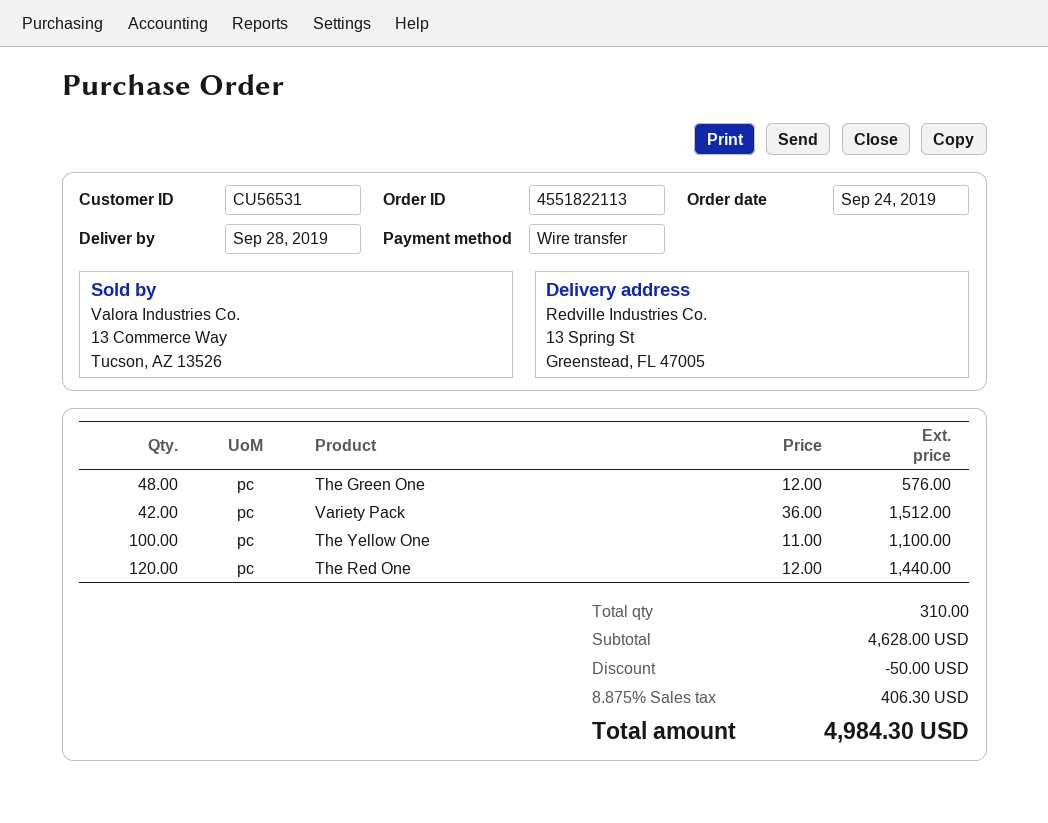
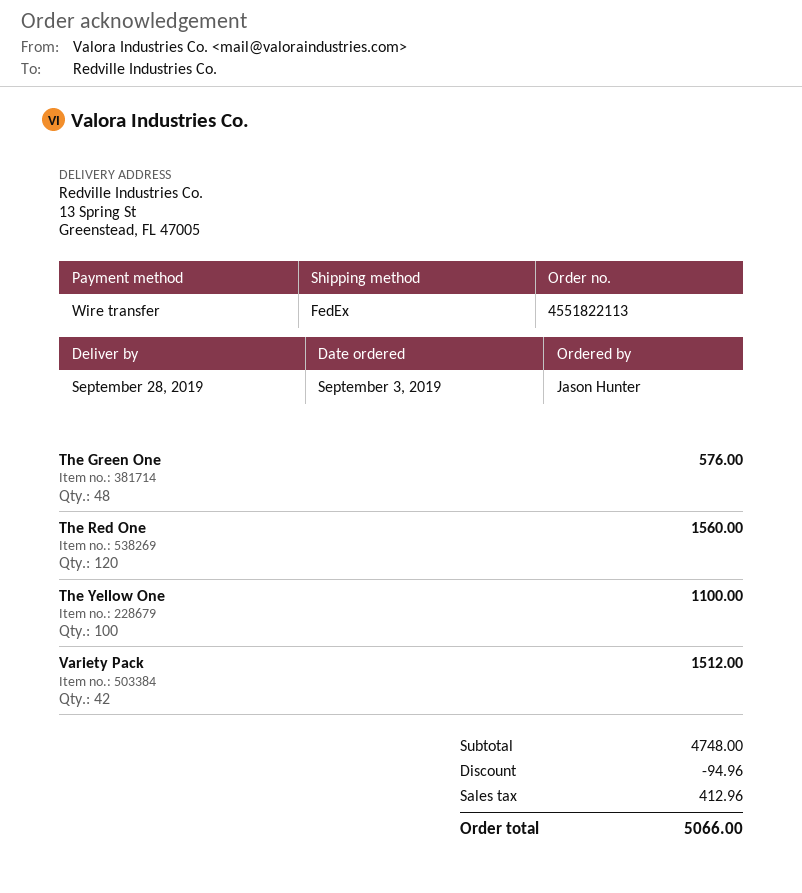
order date: 2019-09-24 -> 2019-09-03
The Red One: 120 for 1440.00 -> 120 for 1560.00
subtotal: 4628.00 -> 4748.00
discount: 50.00 -> 94.96
tax: 406.30 -> 412.96
total: 4984.30 -> 5066.00

